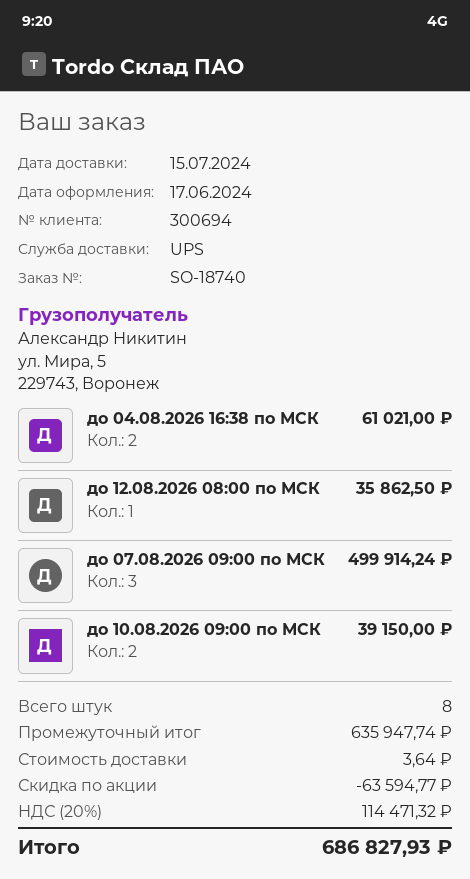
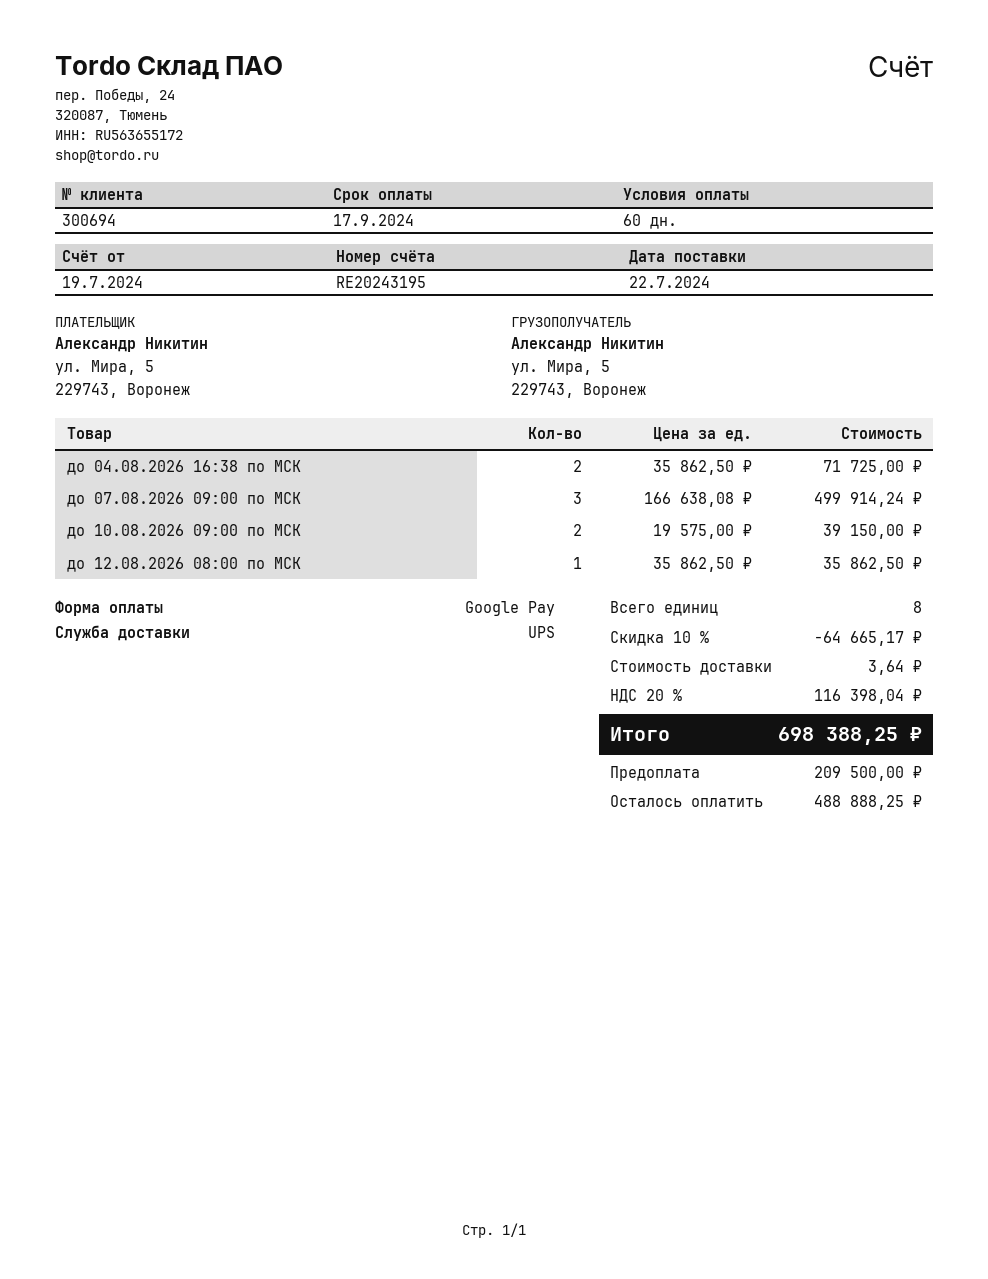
delivery date: 2024-07-15 -> 2024-07-22
до 04.08.2026 16:38 по МСК: 2 for 61021.00 -> 2 for 71725.00
discount: 63594.77 -> 64665.17
tax: 20% = 114471.32 -> 20% = 116398.04
total: 686827.93 -> 698388.25

